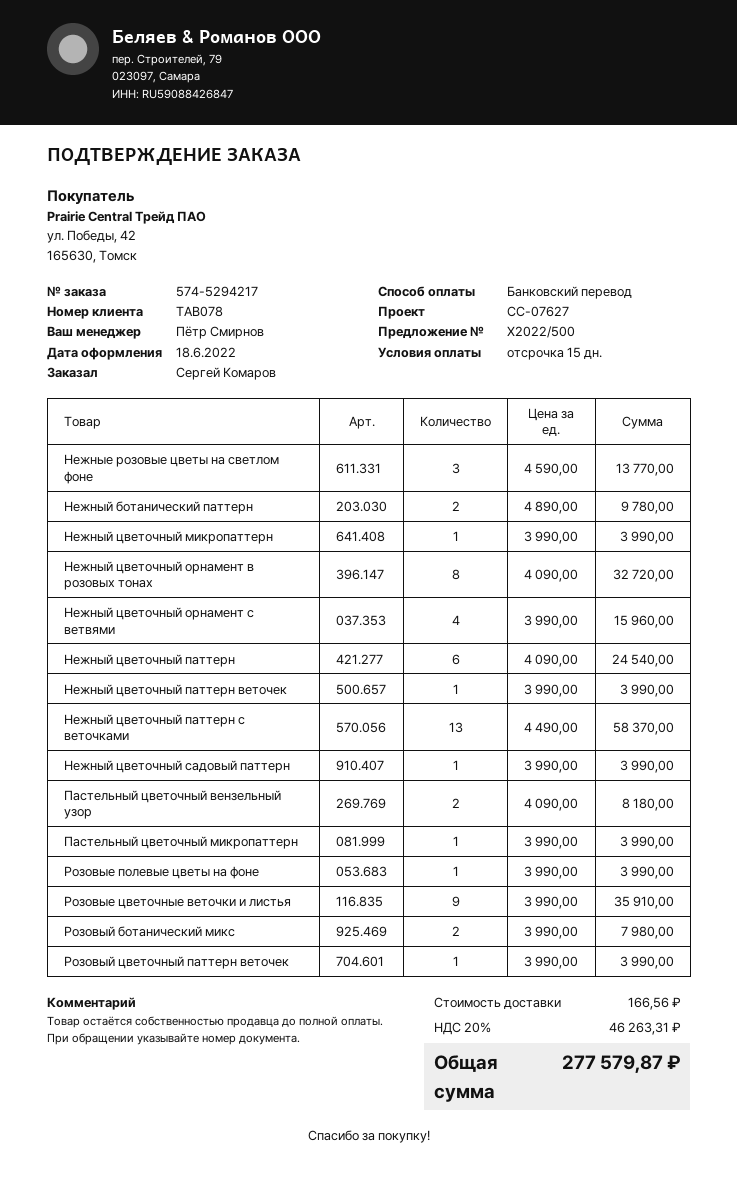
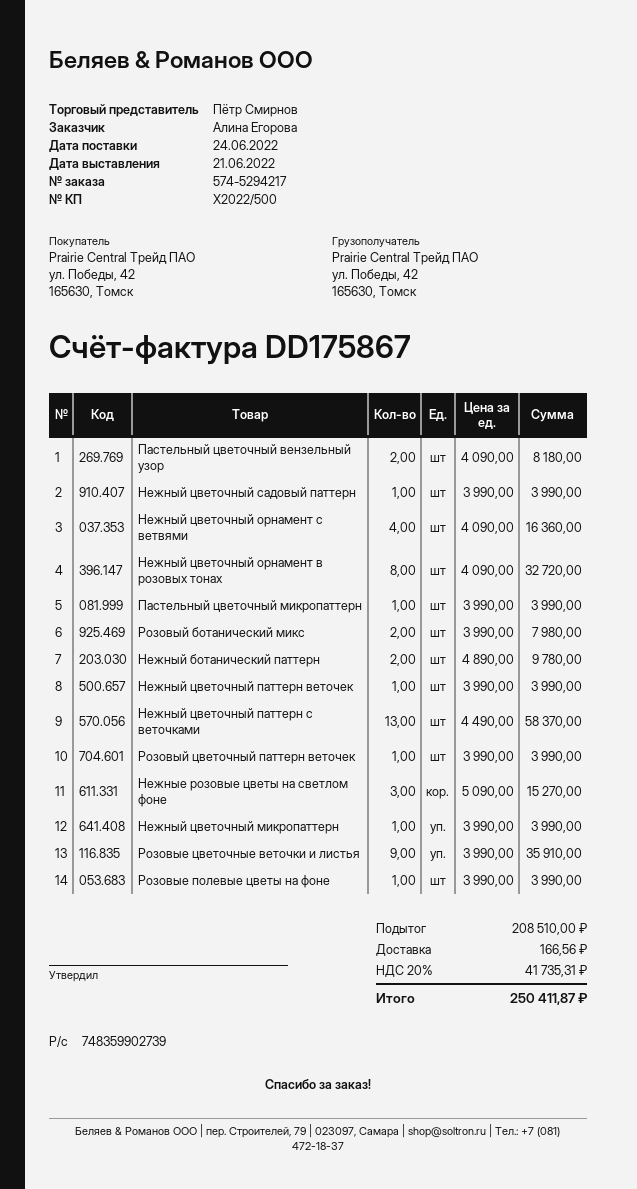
ordered by: Сергей Комаров -> Алина Егорова
Нежные розовые цветы на светлом фоне: 3 x 4590.00 = 13770.00 -> 3 x 5090.00 = 15270.00
Нежный цветочный орнамент с ветвями: 4 x 3990.00 = 15960.00 -> 4 x 4090.00 = 16360.00
Нежный цветочный паттерн: 6 x 4090.00 = 24540.00 -> none
tax: 20% = 46263.31 -> 20% = 41735.31
total: 277579.87 -> 250411.87

